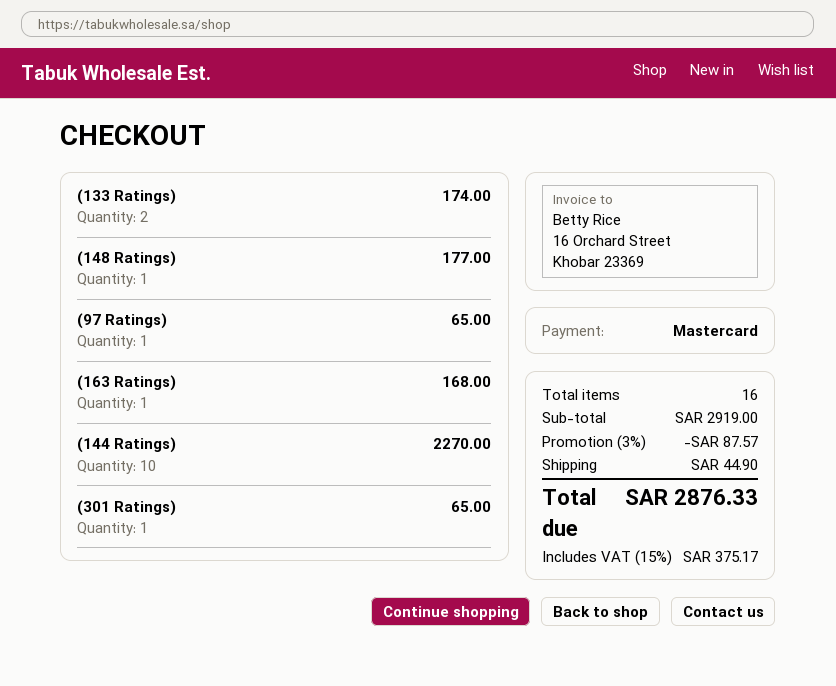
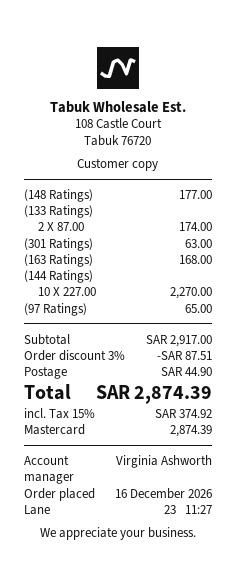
(301 Ratings): 1 for 65.00 -> 1 for 63.00
subtotal: 2919.00 -> 2917.00
discount: 3% = 87.57 -> 3% = 87.51
tax: 15% = 375.17 -> 15% = 374.92
total: 2876.33 -> 2874.39

